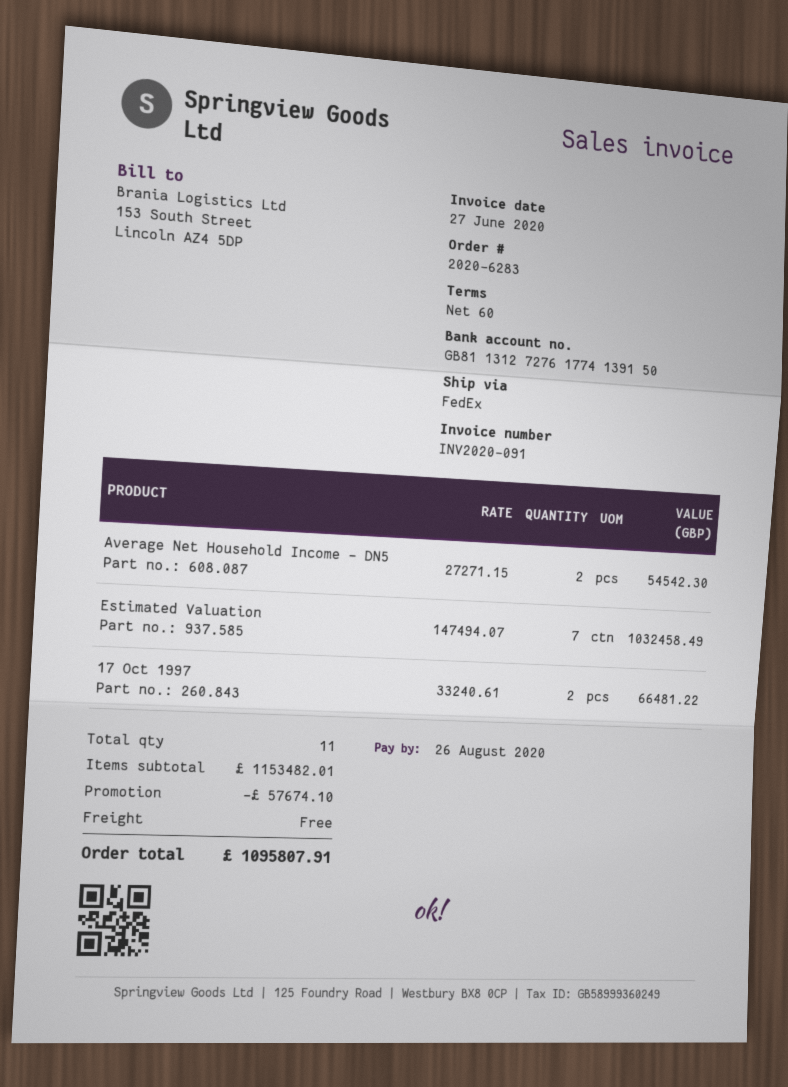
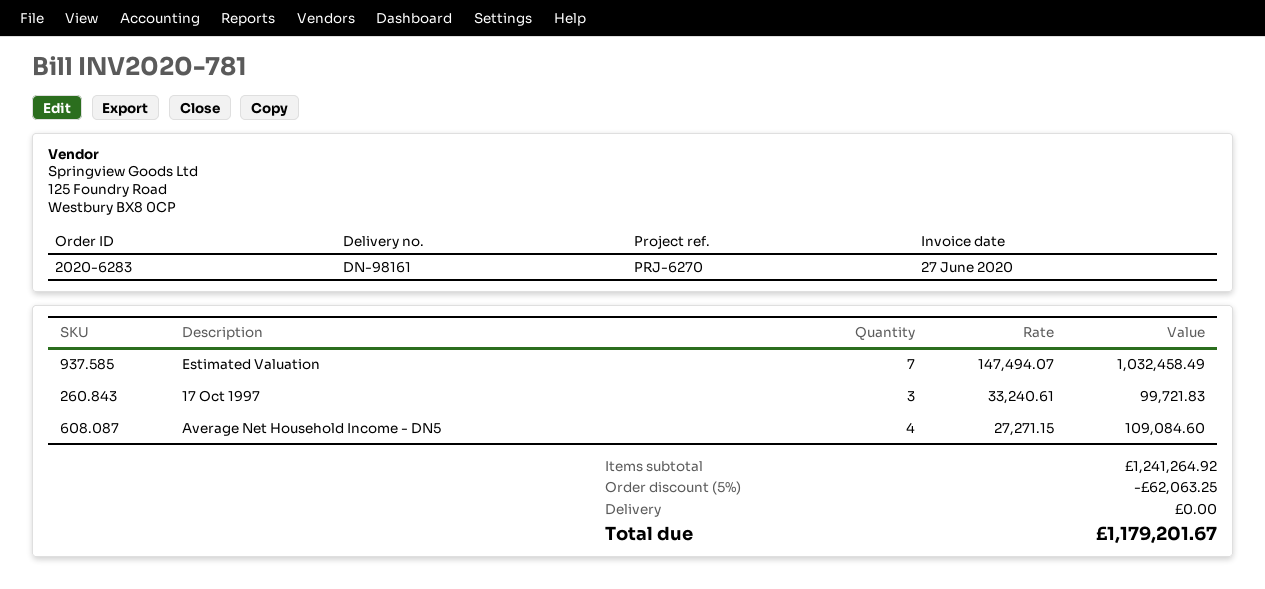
invoice number: INV2020-091 -> INV2020-781
Average Net Household Income - DN5: 2 x 27271.15 = 54542.30 -> 4 x 27271.15 = 109084.60
17 Oct 1997: 2 x 33240.61 = 66481.22 -> 3 x 33240.61 = 99721.83
subtotal: 1153482.01 -> 1241264.92
discount: 57674.10 -> 62063.25
total: 1095807.91 -> 1179201.67

